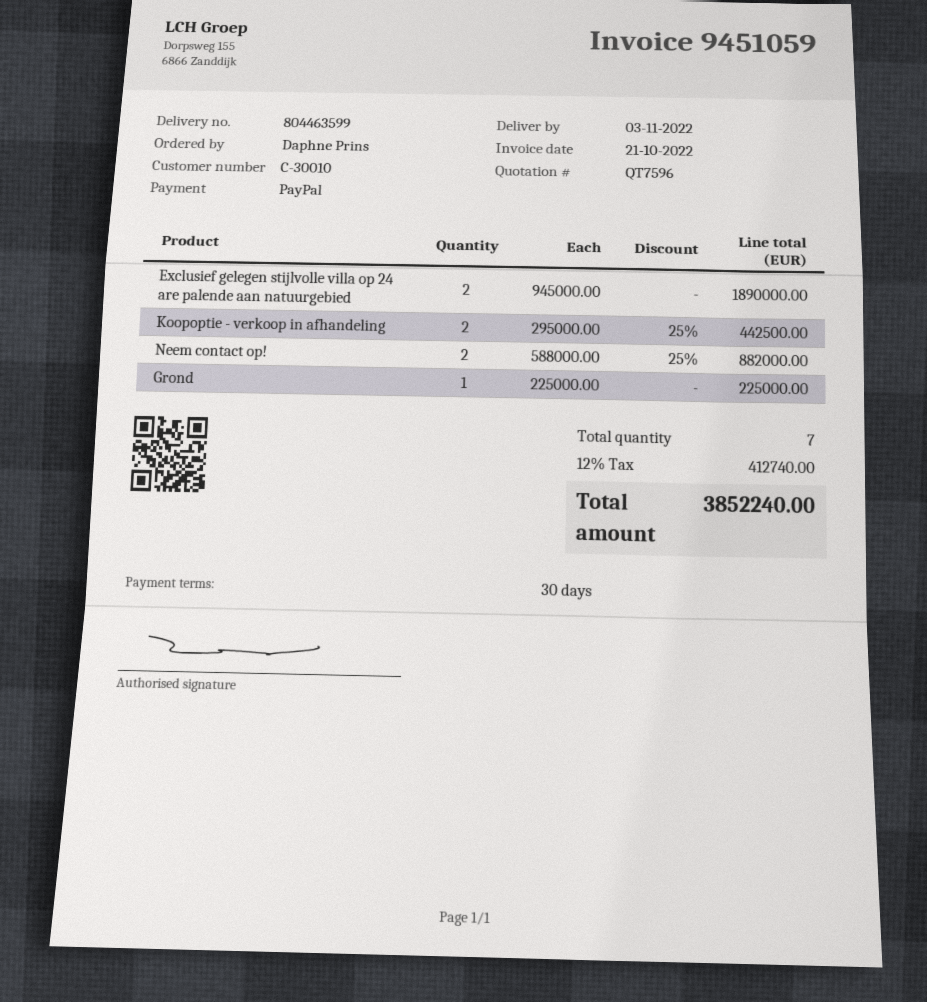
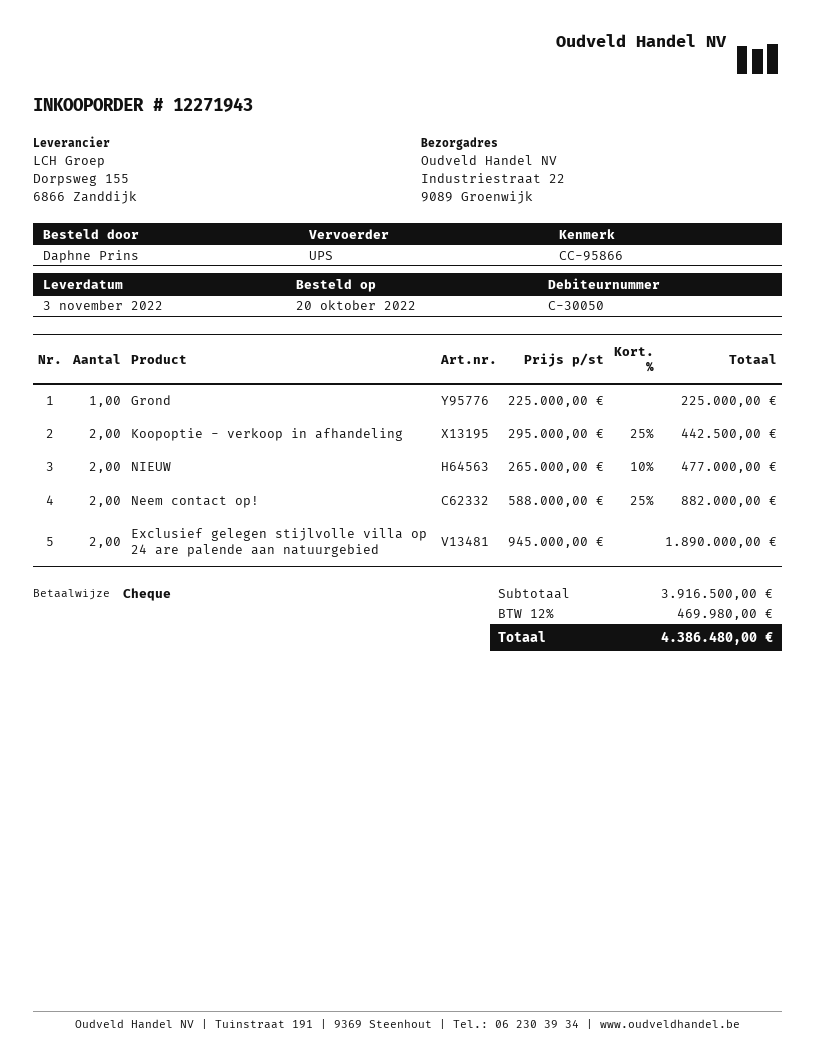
customer number: C-30010 -> C-30050
payment method: PayPal -> cheque
NIEUW: none -> 2 x 265000.00 - 10% = 477000.00
tax: 12% = 412740.00 -> 12% = 469980.00
total: 3852240.00 -> 4386480.00

